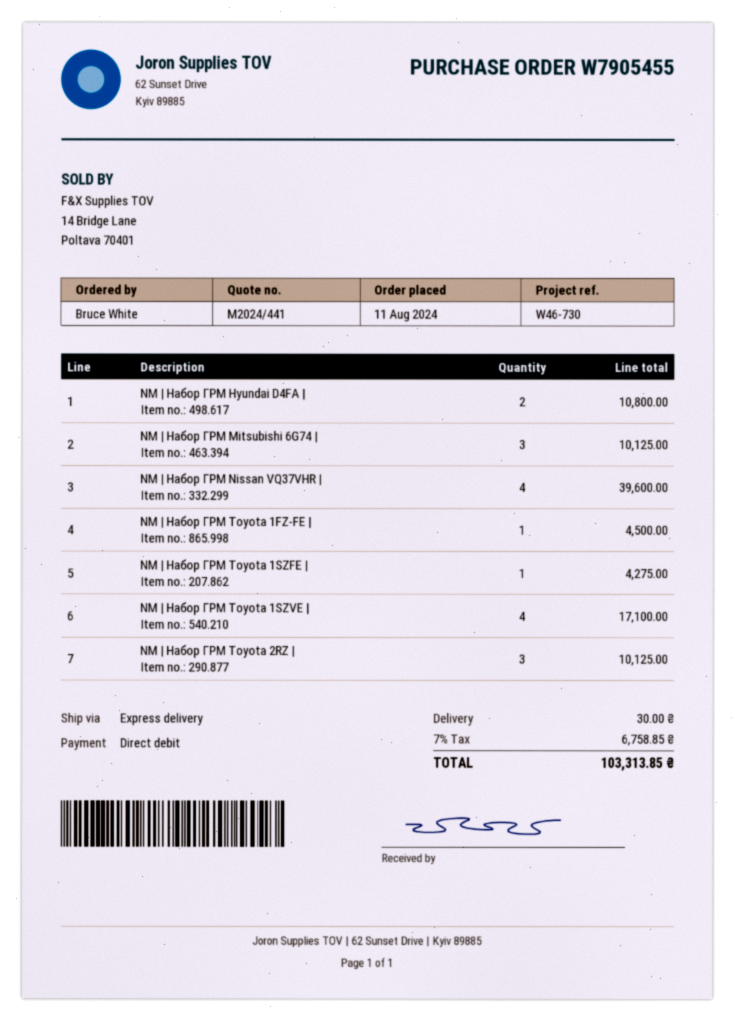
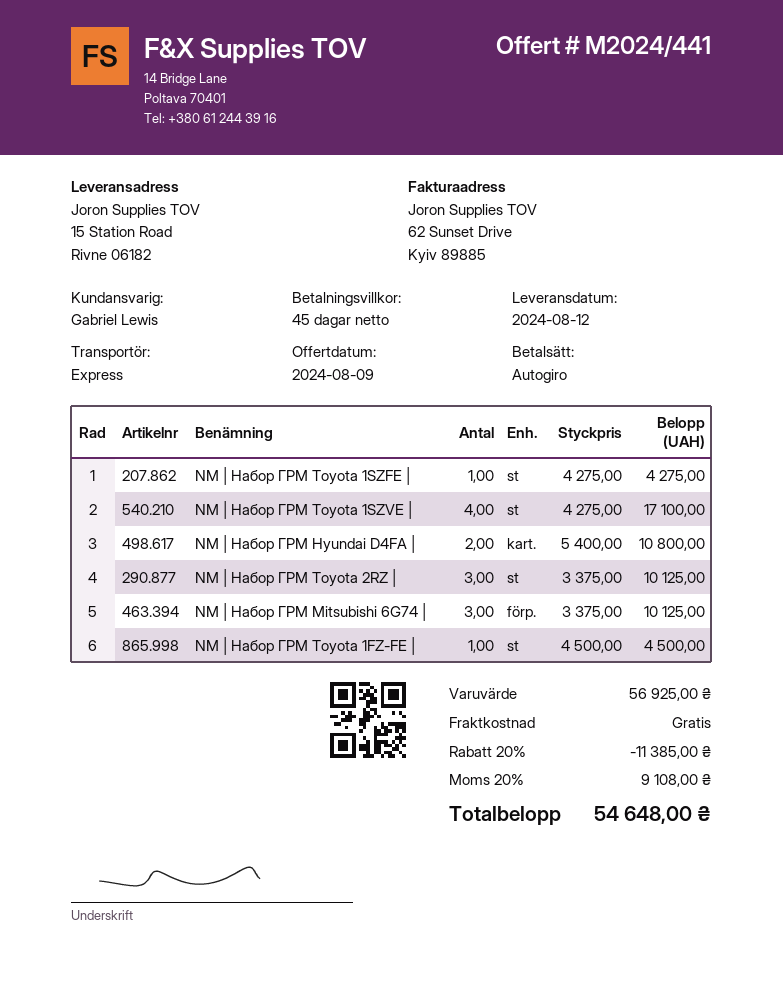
NM | Набор ГРМ Nissan VQ37VHR |: 4 for 39600.00 -> none
discount: none -> 20% = 11385.00
shipping: 30.00 -> 0.00
tax: 7% = 6758.85 -> 20% = 9108.00
total: 103313.85 -> 54648.00

